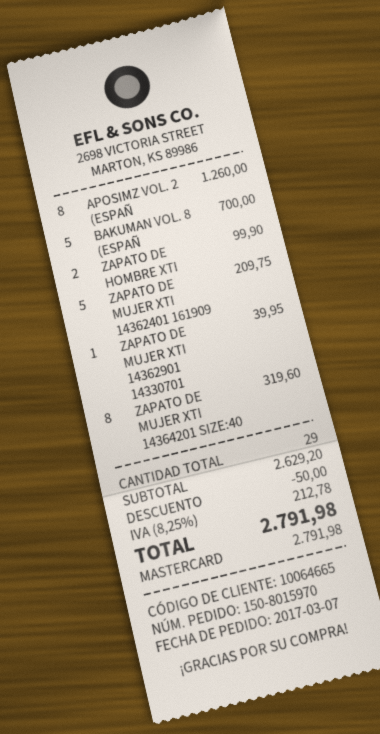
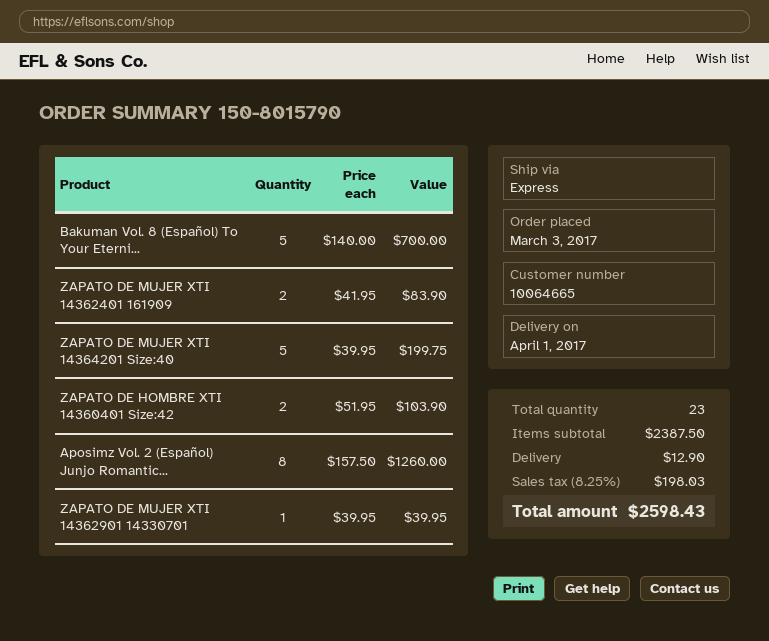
order number: 150-8015970 -> 150-8015790
order date: 2017-03-07 -> 2017-03-03
ZAPATO DE HOMBRE XTI: 2 for 99.90 -> 2 for 103.90
ZAPATO DE MUJER XTI 14362401 161909: 5 for 209.75 -> 2 for 83.90
ZAPATO DE MUJER XTI 14364201 SIZE:40: 8 for 319.60 -> 5 for 199.75
total quantity: 29 -> 23
subtotal: 2629.20 -> 2387.50
discount: 50.00 -> none
shipping: none -> 12.90
tax: 8.25% = 212.78 -> 8.25% = 198.03
total: 2791.98 -> 2598.43

